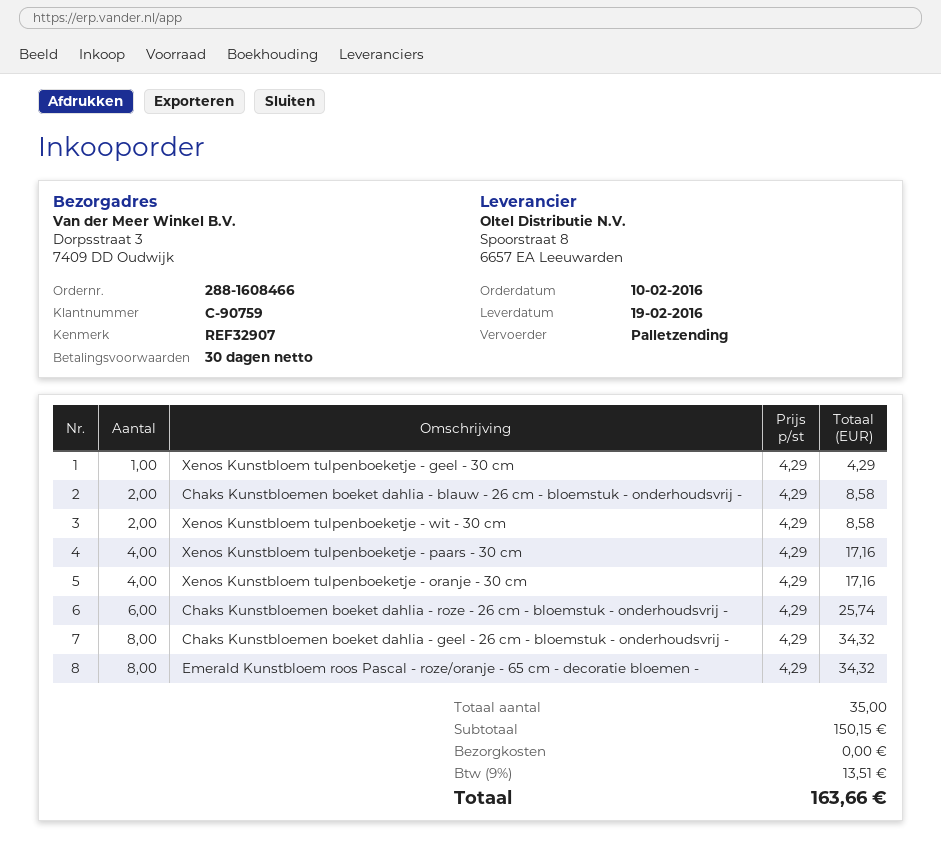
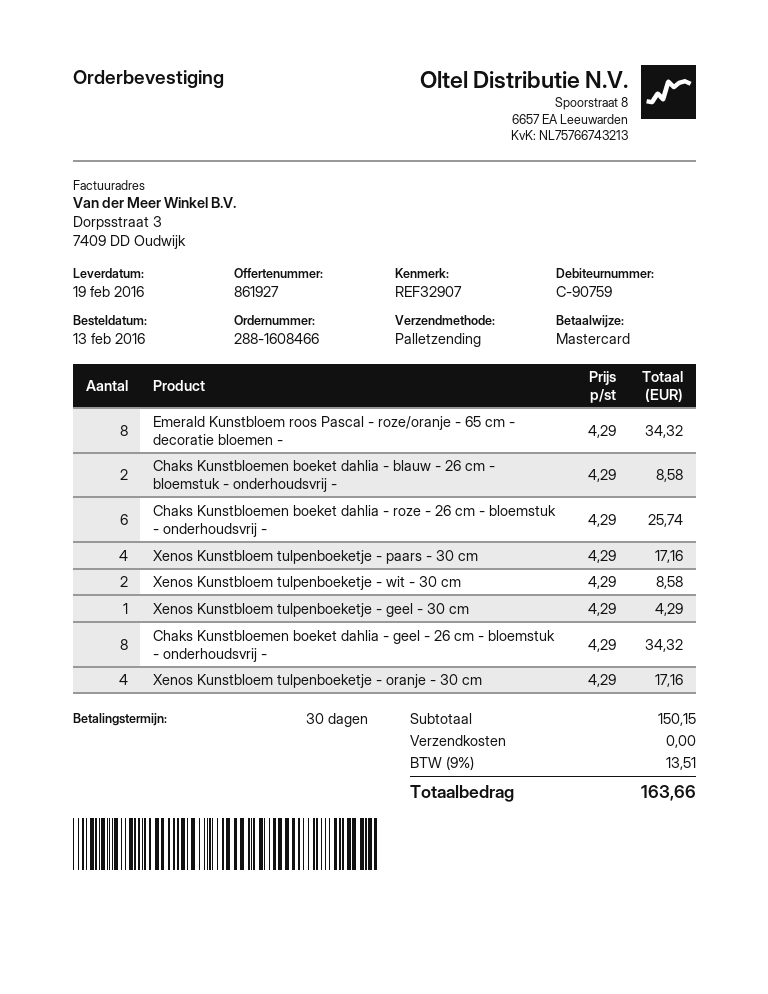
order date: 2016-02-10 -> 2016-02-13

